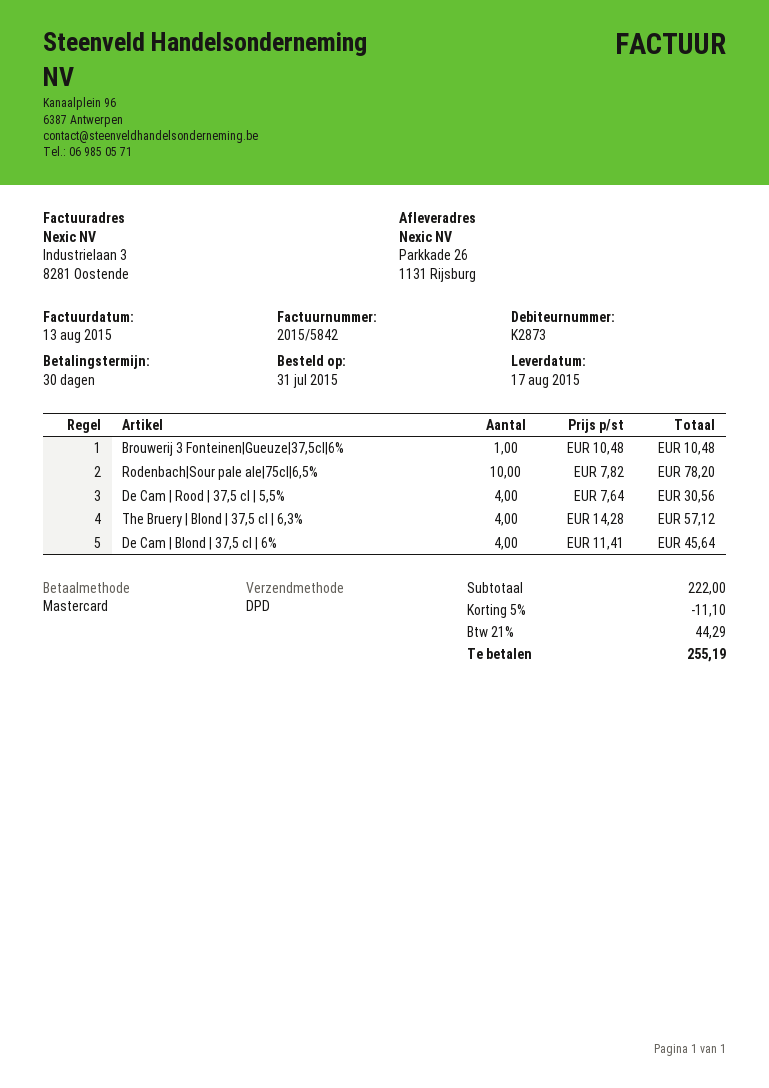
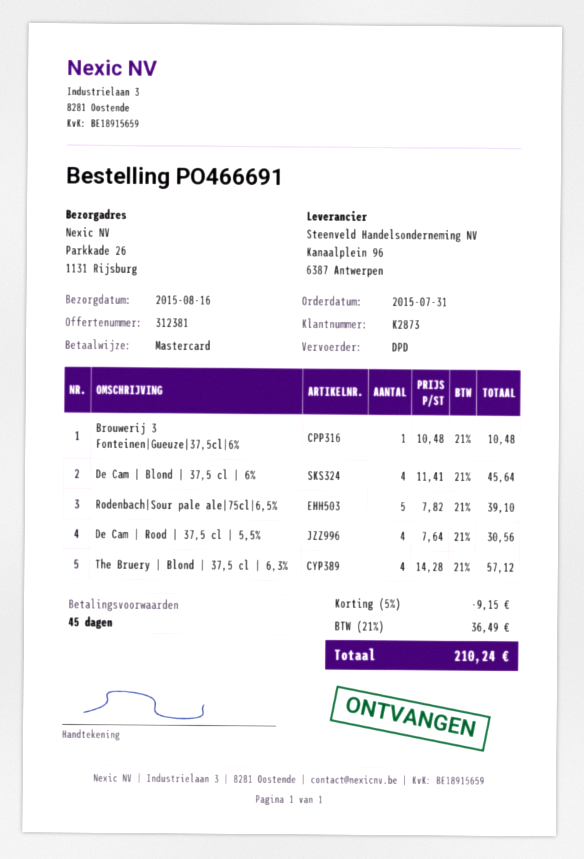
delivery date: 2015-08-17 -> 2015-08-16
payment terms: 30 days -> 45 days
Rodenbach|Sour pale ale|75cl|6,5%: 10 x 7.82 = 78.20 -> 5 x 7.82 = 39.10
discount: 5% = 11.10 -> 5% = 9.15
tax: 21% = 44.29 -> 21% = 36.49
total: 255.19 -> 210.24

